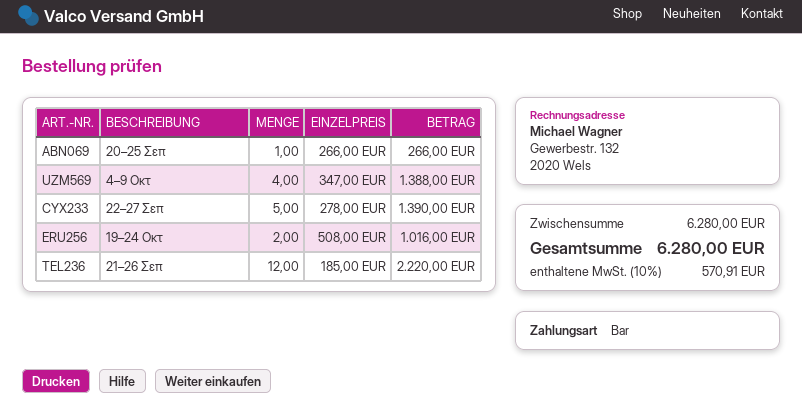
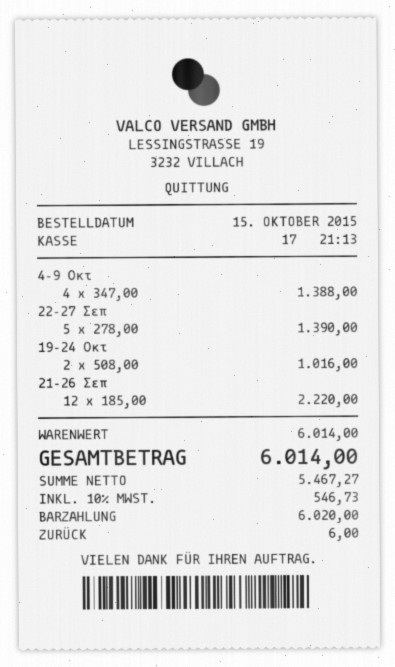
20–25 Σεπ: 1 x 266.00 = 266.00 -> none
subtotal: 6280.00 -> 6014.00
tax: 10% = 570.91 -> 10% = 546.73
total: 6280.00 -> 6014.00

